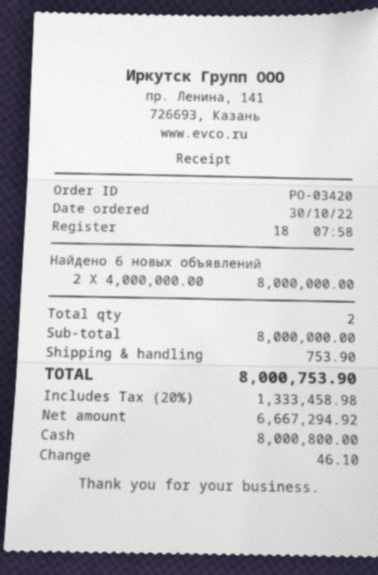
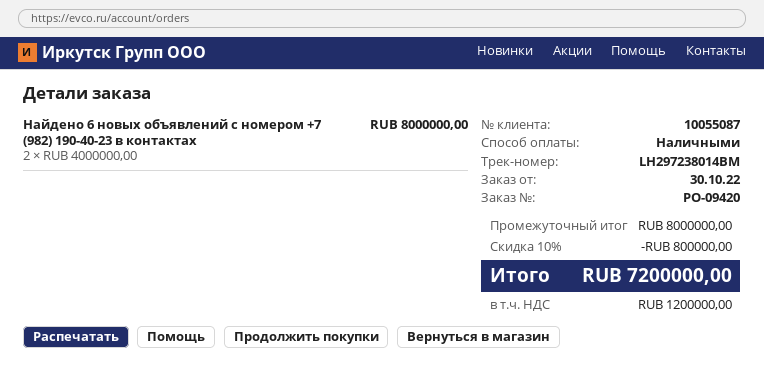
order number: PO-03420 -> PO-09420
discount: none -> 10% = 800000.00
shipping: 753.90 -> none
tax: 1333458.98 -> 1200000.00
total: 8000753.90 -> 7200000.00

